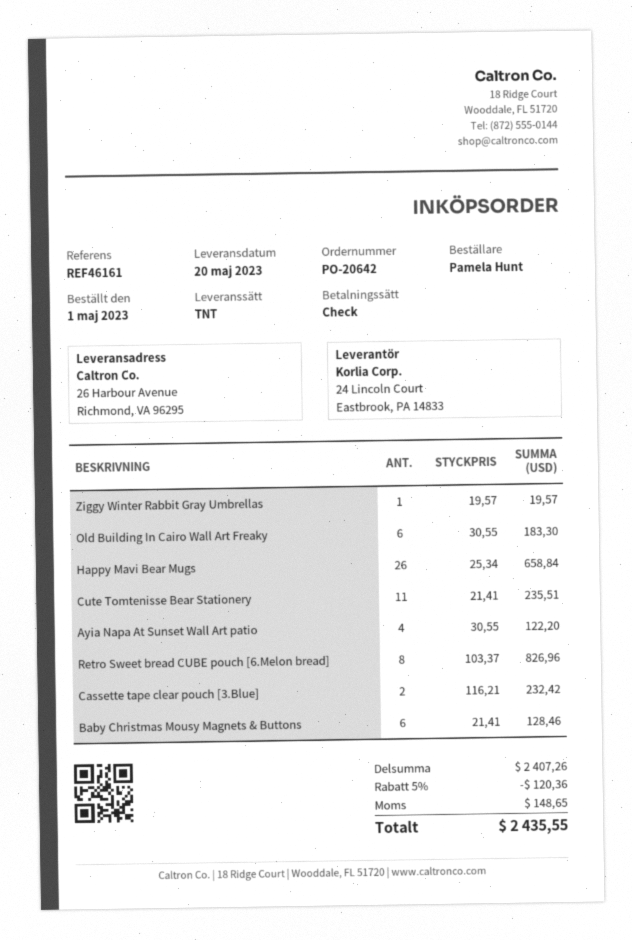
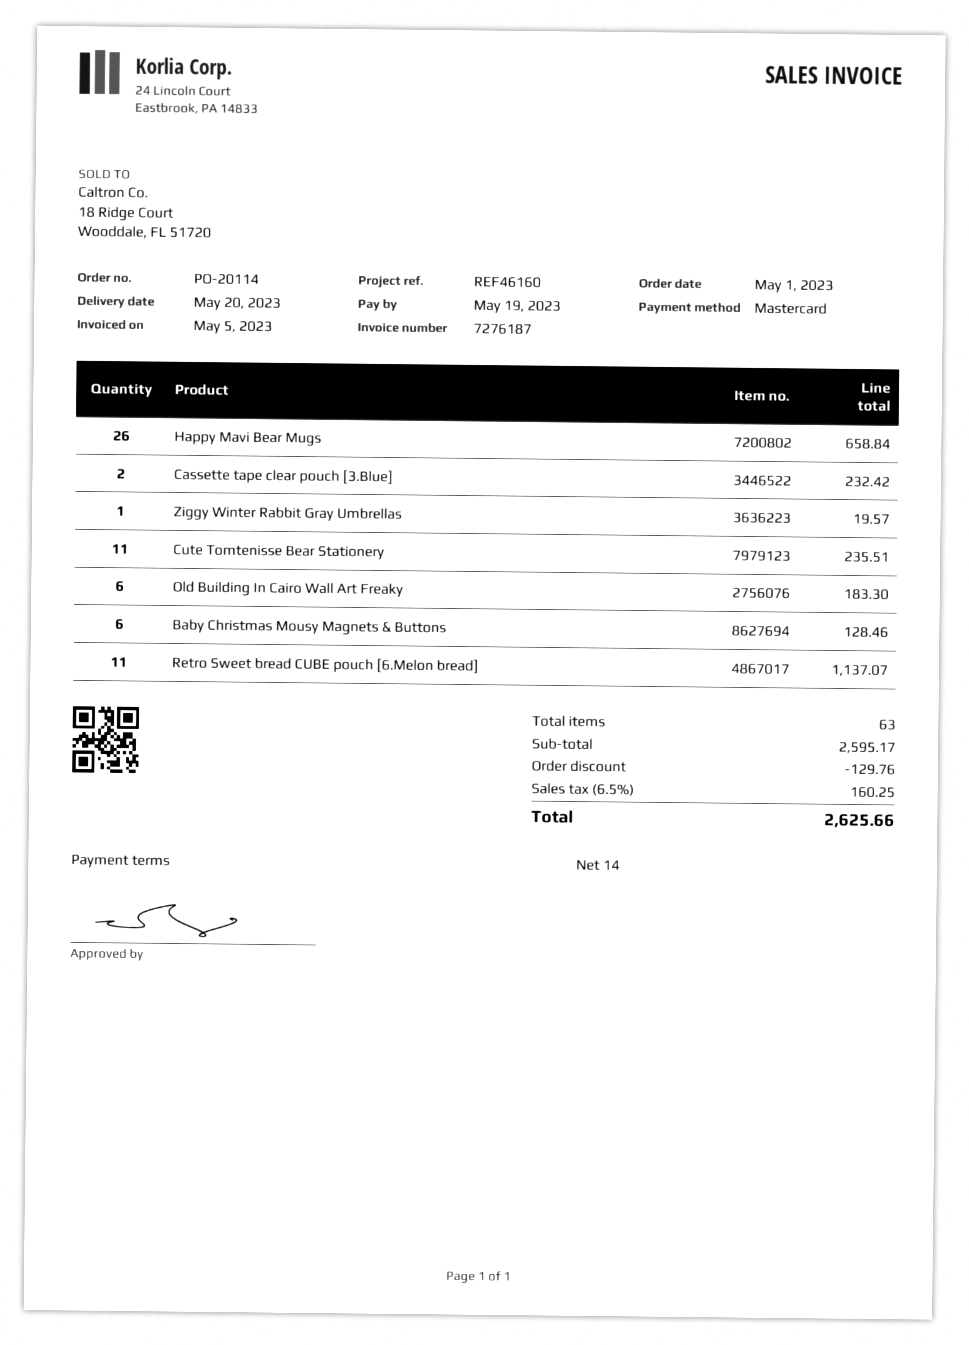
order number: PO-20642 -> PO-20114
reference: REF46161 -> REF46160
payment method: cheque -> Mastercard
Ayia Napa At Sunset Wall Art patio: 4 for 122.20 -> none
Retro Sweet bread CUBE pouch [6.Melon bread]: 8 for 826.96 -> 11 for 1137.07
subtotal: 2407.26 -> 2595.17
discount: 120.36 -> 129.76
tax: 148.65 -> 160.25
total: 2435.55 -> 2625.66

